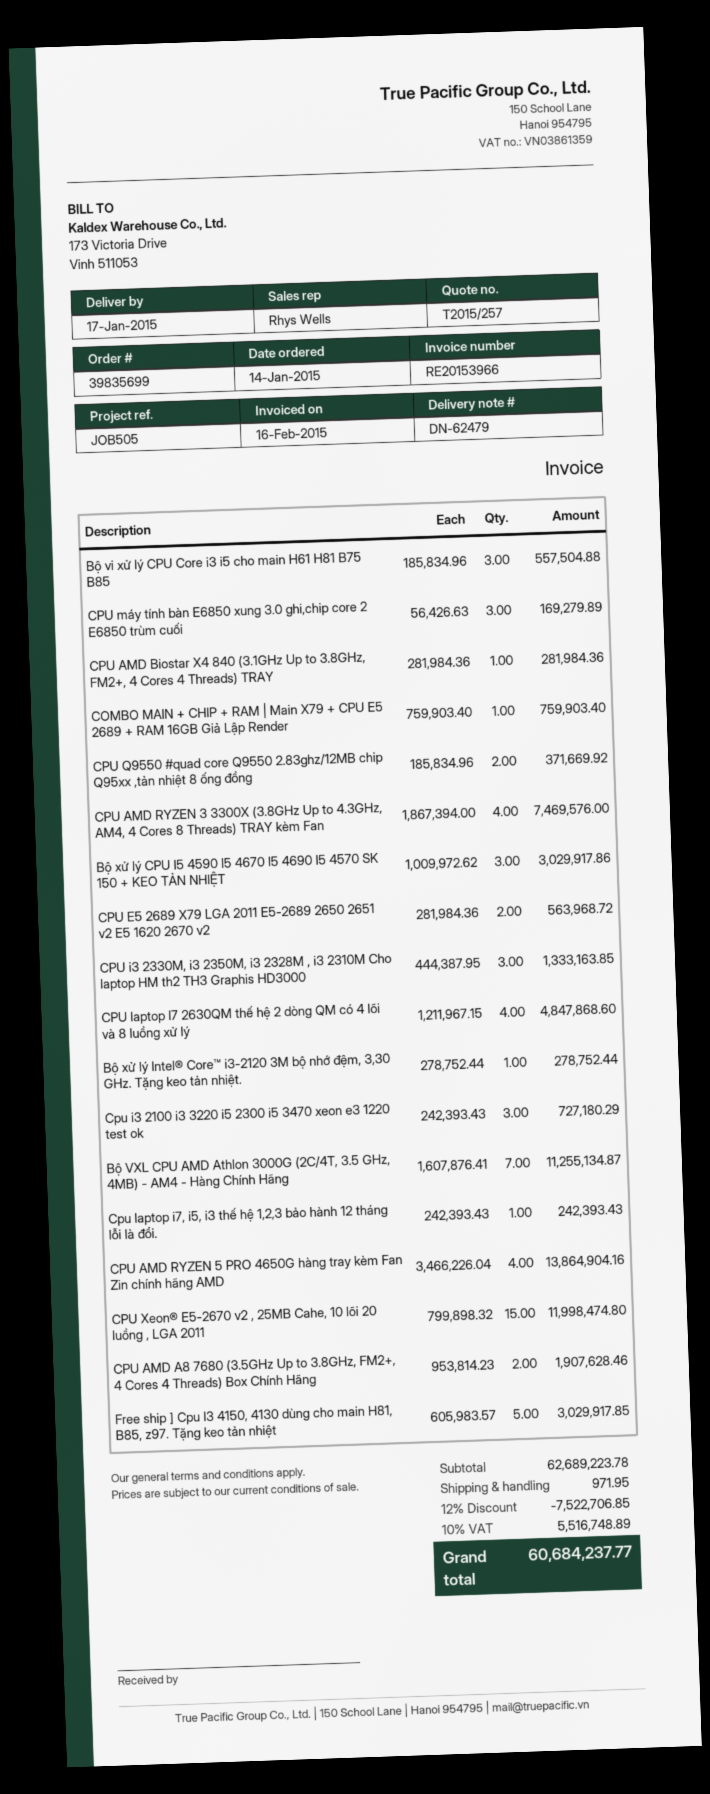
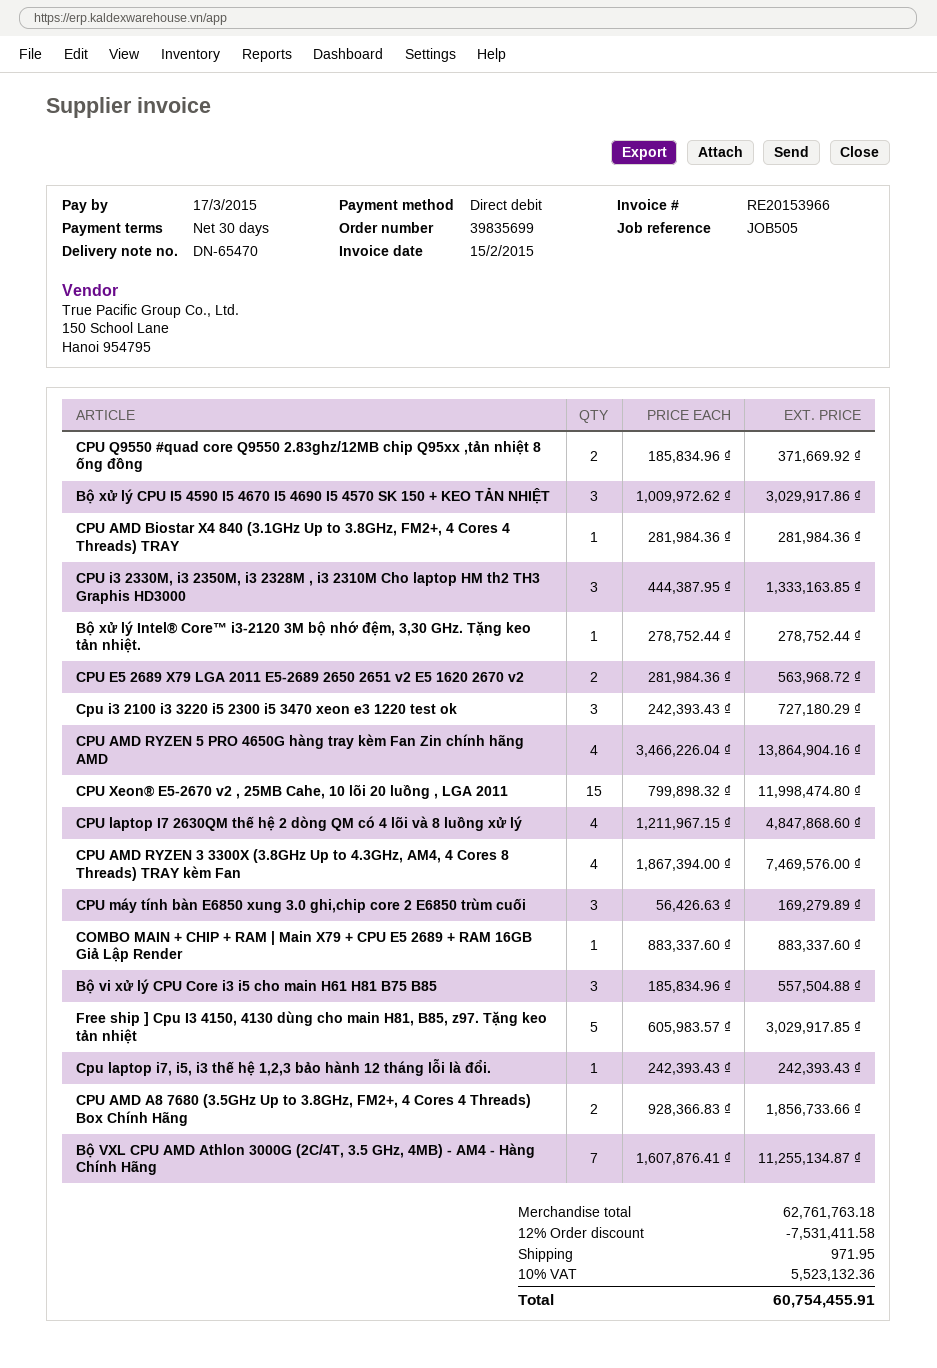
delivery note number: DN-62479 -> DN-65470
invoice date: 2015-02-16 -> 2015-02-15
COMBO MAIN + CHIP + RAM | Main X79 + CPU E5 2689 + RAM 16GB Giả Lập Render: 1 x 759903.40 = 759903.40 -> 1 x 883337.60 = 883337.60
CPU AMD A8 7680 (3.5GHz Up to 3.8GHz, FM2+, 4 Cores 4 Threads) Box Chính Hãng: 2 x 953814.23 = 1907628.46 -> 2 x 928366.83 = 1856733.66
subtotal: 62689223.78 -> 62761763.18
discount: 12% = 7522706.85 -> 12% = 7531411.58
tax: 10% = 5516748.89 -> 10% = 5523132.36
total: 60684237.77 -> 60754455.91

